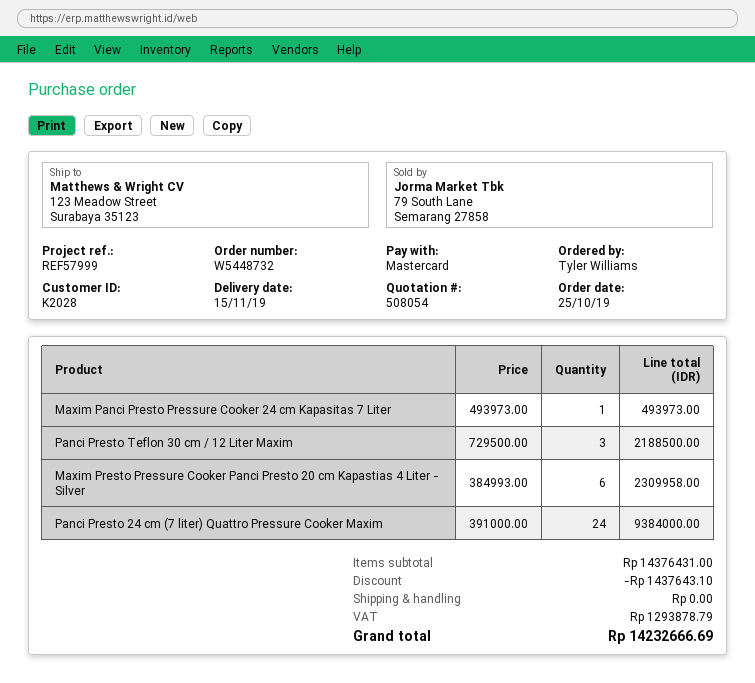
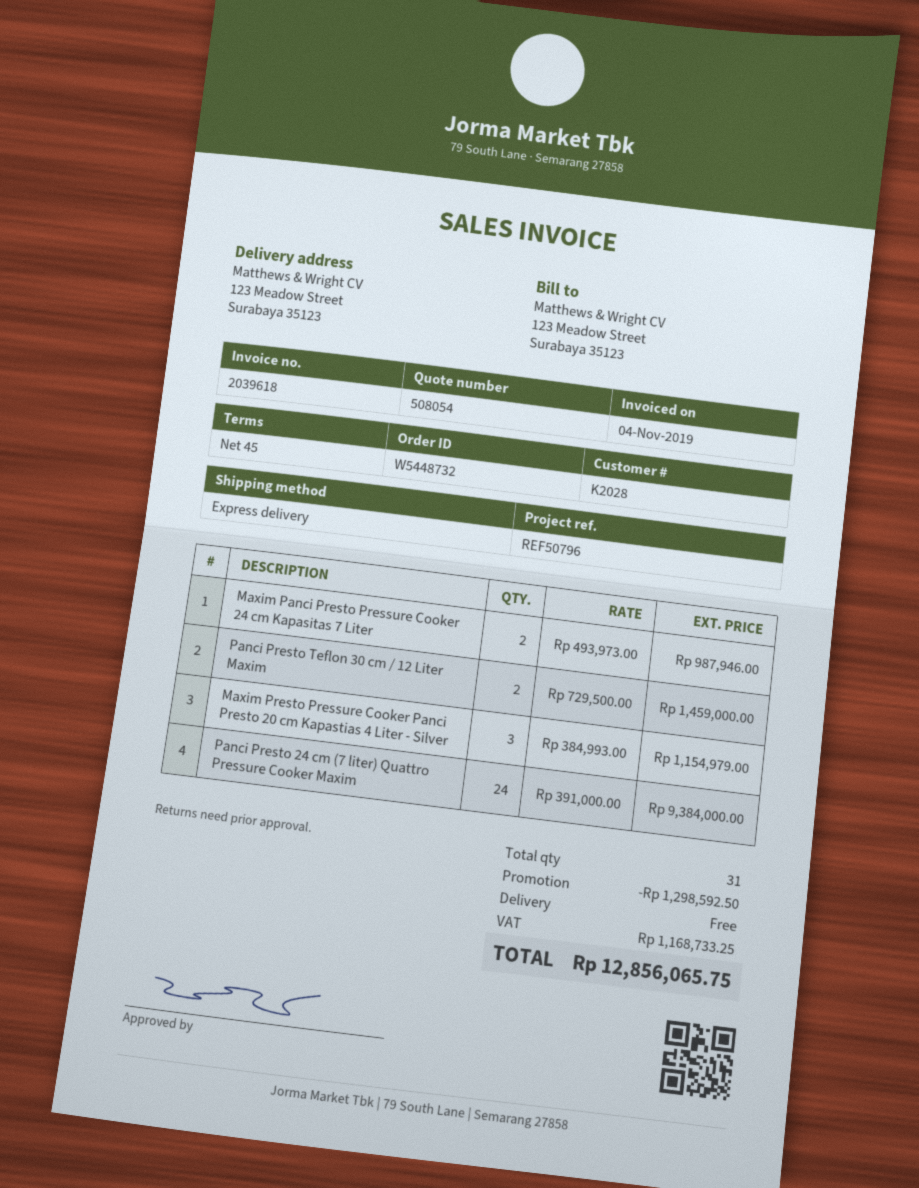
reference: REF57999 -> REF50796
Maxim Panci Presto Pressure Cooker 24 cm Kapasitas 7 Liter: 1 x 493973.00 = 493973.00 -> 2 x 493973.00 = 987946.00
Panci Presto Teflon 30 cm / 12 Liter Maxim: 3 x 729500.00 = 2188500.00 -> 2 x 729500.00 = 1459000.00
Maxim Presto Pressure Cooker Panci Presto 20 cm Kapastias 4 Liter - Silver: 6 x 384993.00 = 2309958.00 -> 3 x 384993.00 = 1154979.00
discount: 1437643.10 -> 1298592.50
tax: 1293878.79 -> 1168733.25
total: 14232666.69 -> 12856065.75

